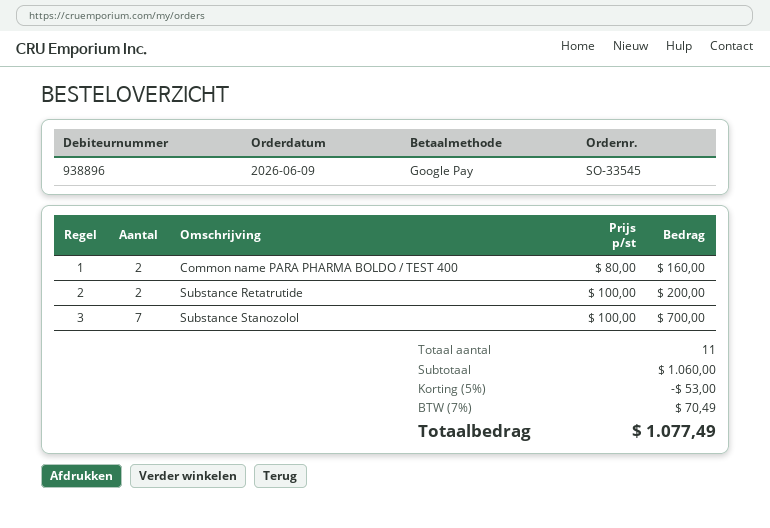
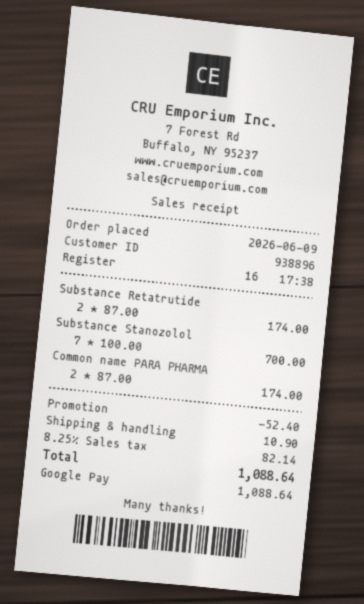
Common name PARA PHARMA BOLDO / TEST 400: 2 x 80.00 = 160.00 -> 2 x 87.00 = 174.00
Substance Retatrutide: 2 x 100.00 = 200.00 -> 2 x 87.00 = 174.00
discount: 53.00 -> 52.40
shipping: none -> 10.90
tax: 7% = 70.49 -> 8.25% = 82.14
total: 1077.49 -> 1088.64

